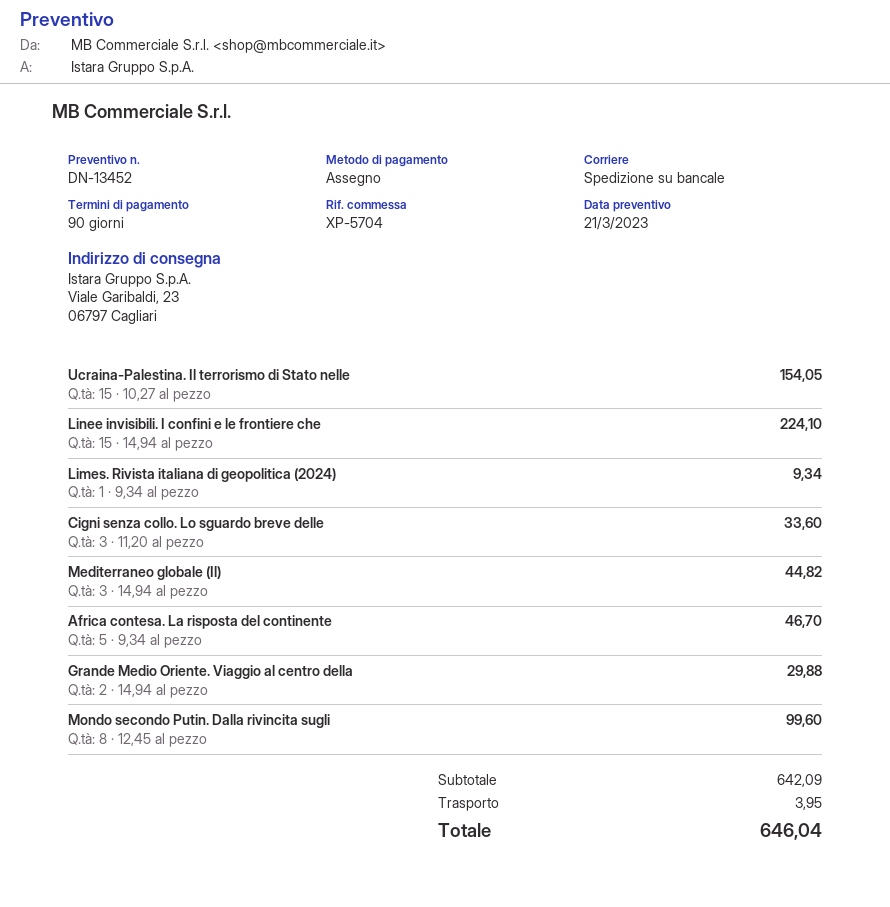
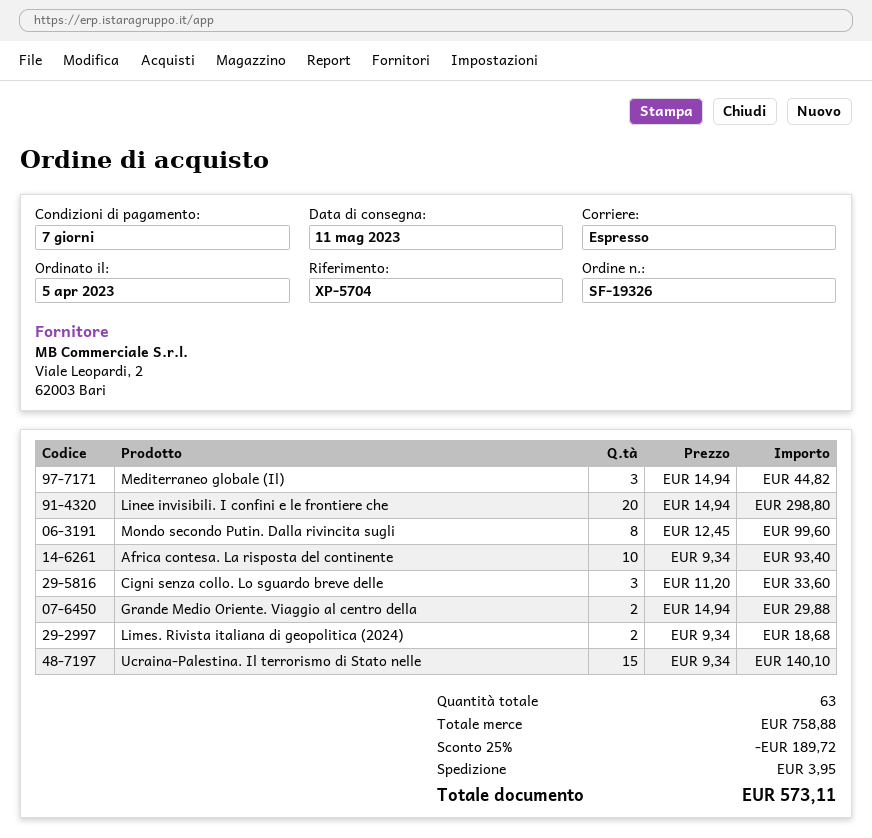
payment terms: 90 days -> 7 days
shipping method: pallet freight -> express
Ucraina-Palestina. Il terrorismo di Stato nelle: 15 x 10.27 = 154.05 -> 15 x 9.34 = 140.10
Linee invisibili. I confini e le frontiere che: 15 x 14.94 = 224.10 -> 20 x 14.94 = 298.80
Limes. Rivista italiana di geopolitica (2024): 1 x 9.34 = 9.34 -> 2 x 9.34 = 18.68
Africa contesa. La risposta del continente: 5 x 9.34 = 46.70 -> 10 x 9.34 = 93.40
subtotal: 642.09 -> 758.88
discount: none -> 25% = 189.72
total: 646.04 -> 573.11

